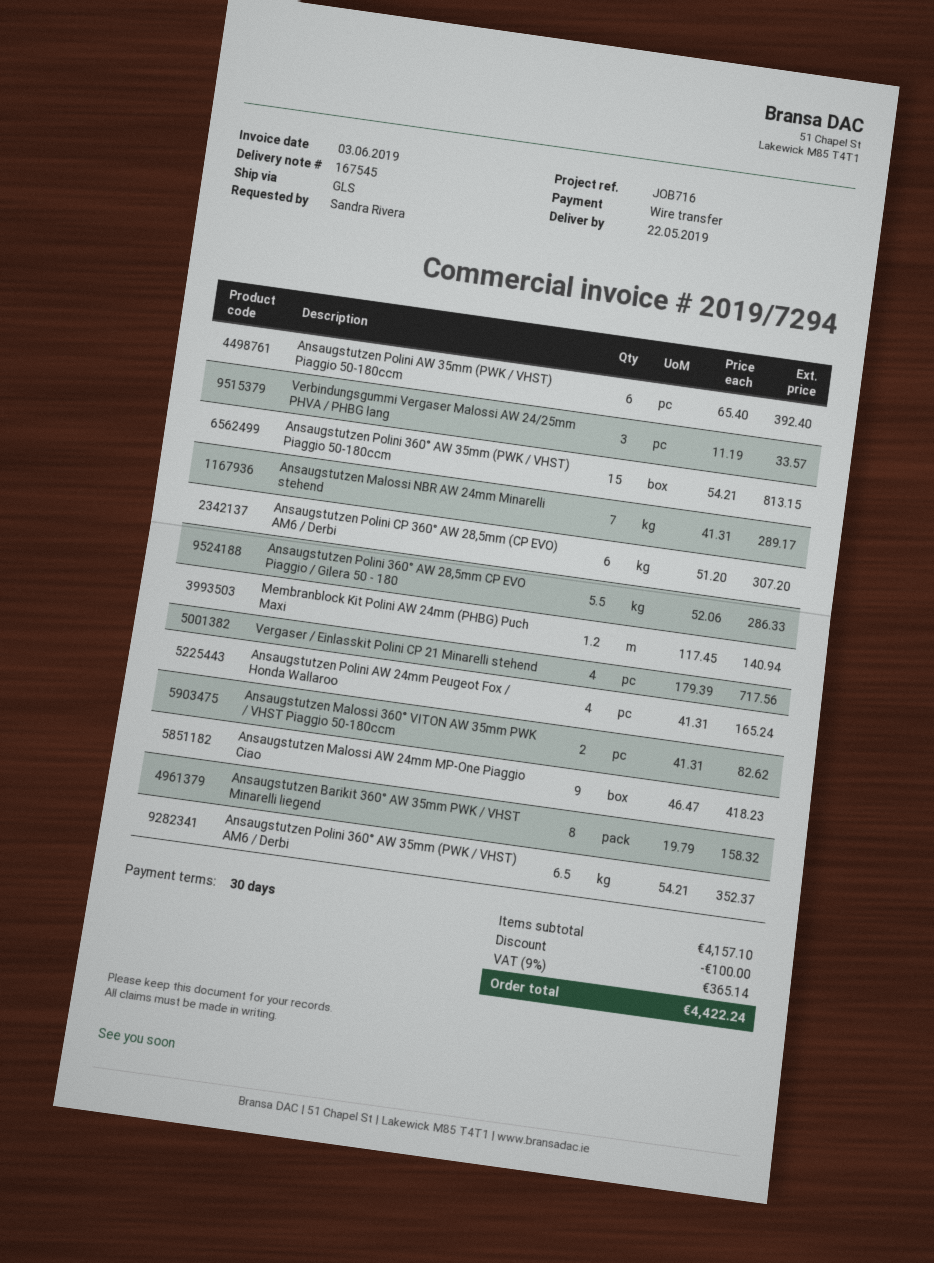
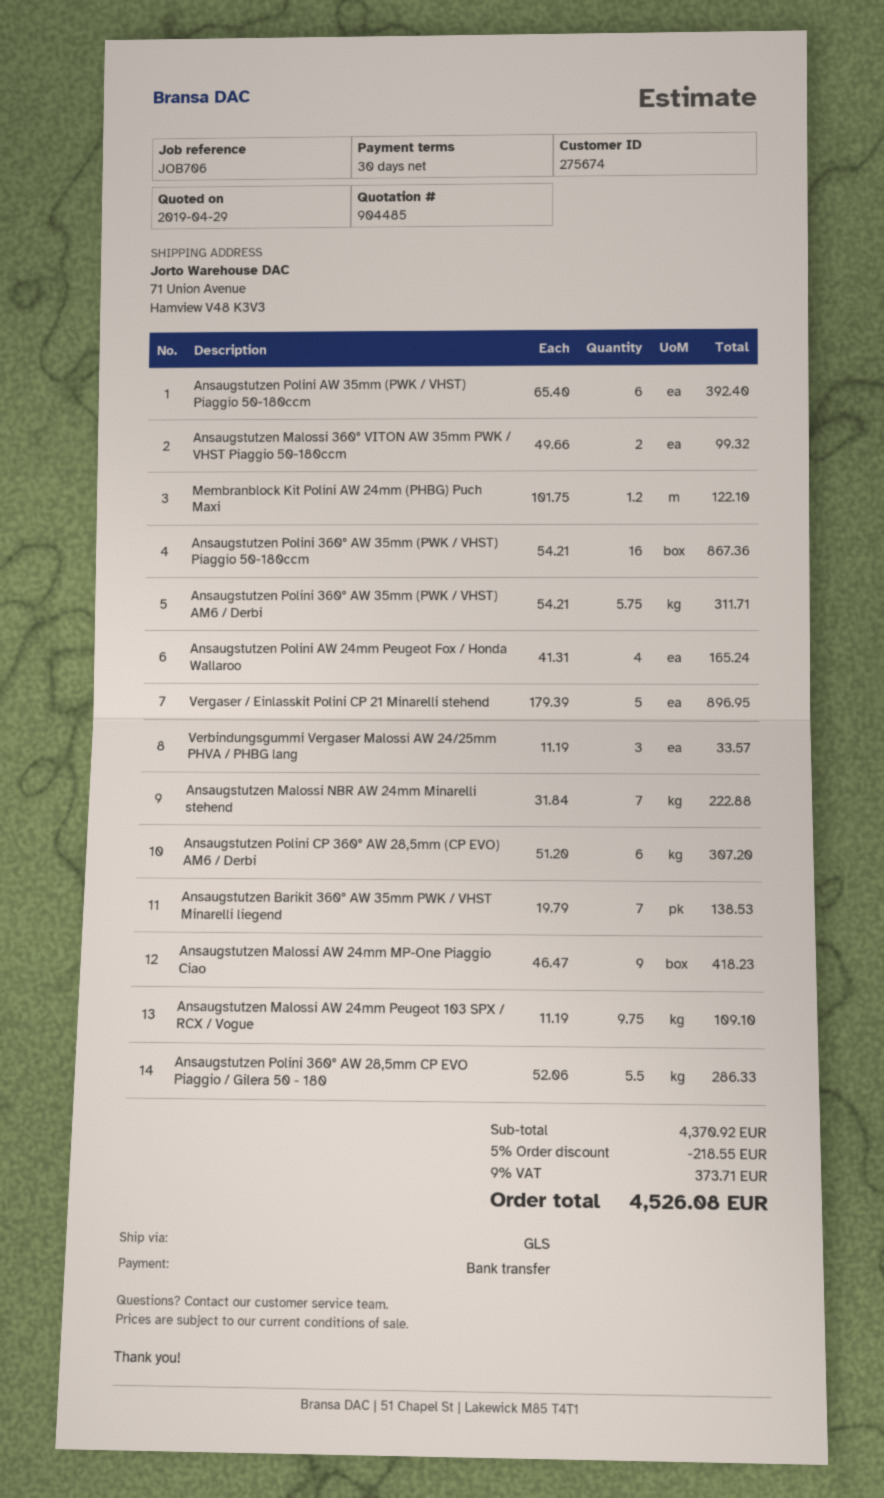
reference: JOB716 -> JOB706
Ansaugstutzen Polini 360° AW 35mm (PWK / VHST) Piaggio 50-180ccm: 15 x 54.21 = 813.15 -> 16 x 54.21 = 867.36
Ansaugstutzen Malossi NBR AW 24mm Minarelli stehend: 7 x 41.31 = 289.17 -> 7 x 31.84 = 222.88
Membranblock Kit Polini AW 24mm (PHBG) Puch Maxi: 1.2 x 117.45 = 140.94 -> 1.2 x 101.75 = 122.10
Vergaser / Einlasskit Polini CP 21 Minarelli stehend: 4 x 179.39 = 717.56 -> 5 x 179.39 = 896.95
Ansaugstutzen Malossi 360° VITON AW 35mm PWK / VHST Piaggio 50-180ccm: 2 x 41.31 = 82.62 -> 2 x 49.66 = 99.32
Ansaugstutzen Barikit 360° AW 35mm PWK / VHST Minarelli liegend: 8 x 19.79 = 158.32 -> 7 x 19.79 = 138.53
Ansaugstutzen Polini 360° AW 35mm (PWK / VHST) AM6 / Derbi: 6.5 x 54.21 = 352.37 -> 5.75 x 54.21 = 311.71
Ansaugstutzen Malossi AW 24mm Peugeot 103 SPX / RCX / Vogue: none -> 9.75 x 11.19 = 109.10
subtotal: 4157.10 -> 4370.92
discount: 100.00 -> 218.55
tax: 9% = 365.14 -> 9% = 373.71
total: 4422.24 -> 4526.08

